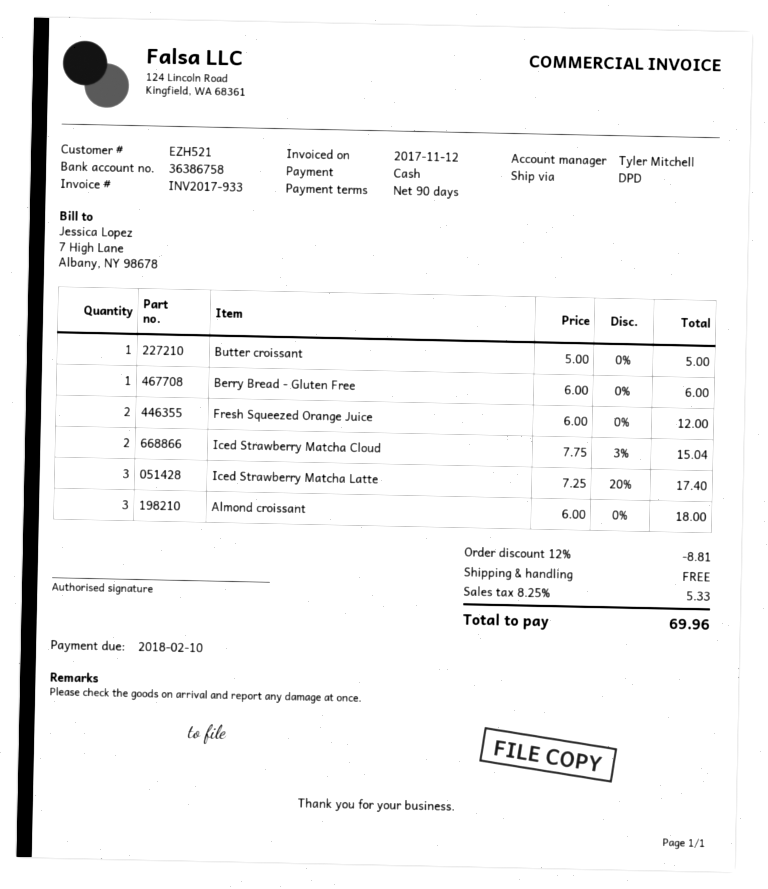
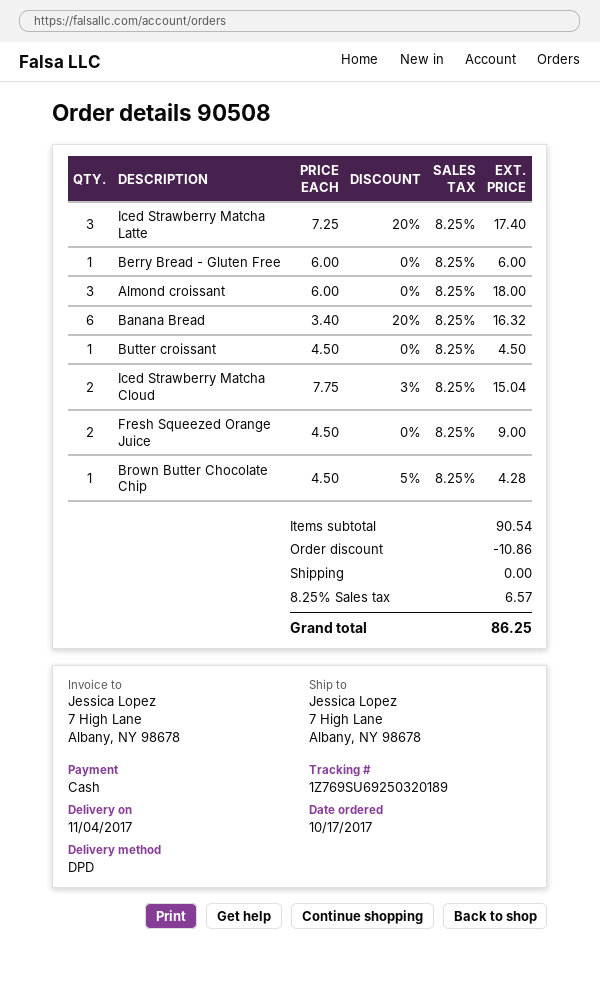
Butter croissant: 1 x 5.00 = 5.00 -> 1 x 4.50 = 4.50
Fresh Squeezed Orange Juice: 2 x 6.00 = 12.00 -> 2 x 4.50 = 9.00
Banana Bread: none -> 6 x 3.40 - 20% = 16.32
Brown Butter Chocolate Chip: none -> 1 x 4.50 - 5% = 4.28
discount: 8.81 -> 10.86
tax: 8.25% = 5.33 -> 8.25% = 6.57
total: 69.96 -> 86.25

